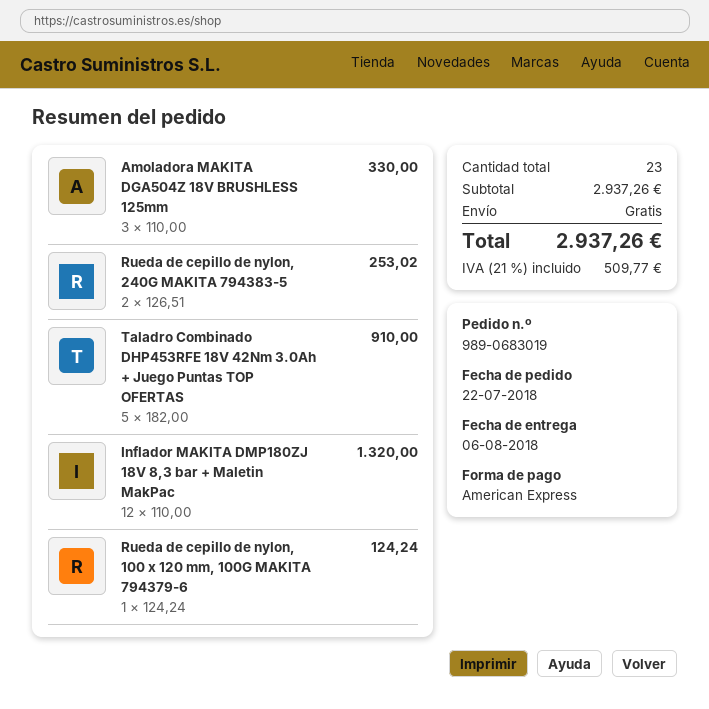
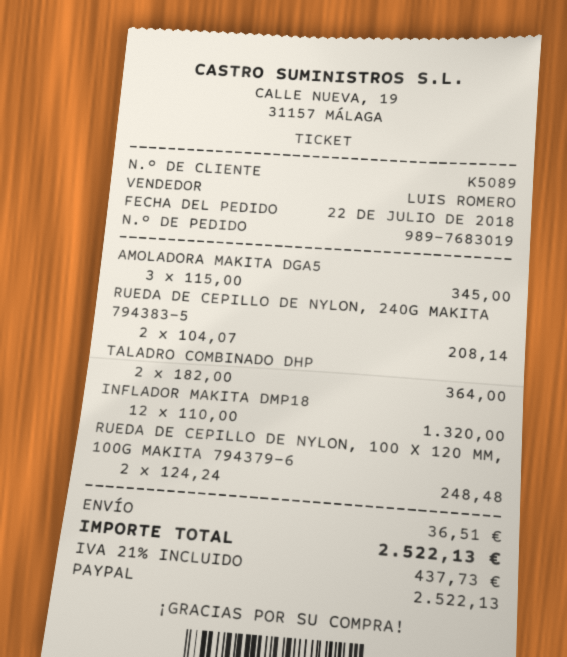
order number: 989-0683019 -> 989-7683019
payment method: American Express -> PayPal
Amoladora MAKITA DGA504Z 18V BRUSHLESS 125mm: 3 x 110.00 = 330.00 -> 3 x 115.00 = 345.00
Rueda de cepillo de nylon, 240G MAKITA 794383-5: 2 x 126.51 = 253.02 -> 2 x 104.07 = 208.14
Taladro Combinado DHP453RFE 18V 42Nm 3.0Ah + Juego Puntas TOP OFERTAS: 5 x 182.00 = 910.00 -> 2 x 182.00 = 364.00
Rueda de cepillo de nylon, 100 x 120 mm, 100G MAKITA 794379-6: 1 x 124.24 = 124.24 -> 2 x 124.24 = 248.48
shipping: 0.00 -> 36.51
tax: 21% = 509.77 -> 21% = 437.73
total: 2937.26 -> 2522.13

